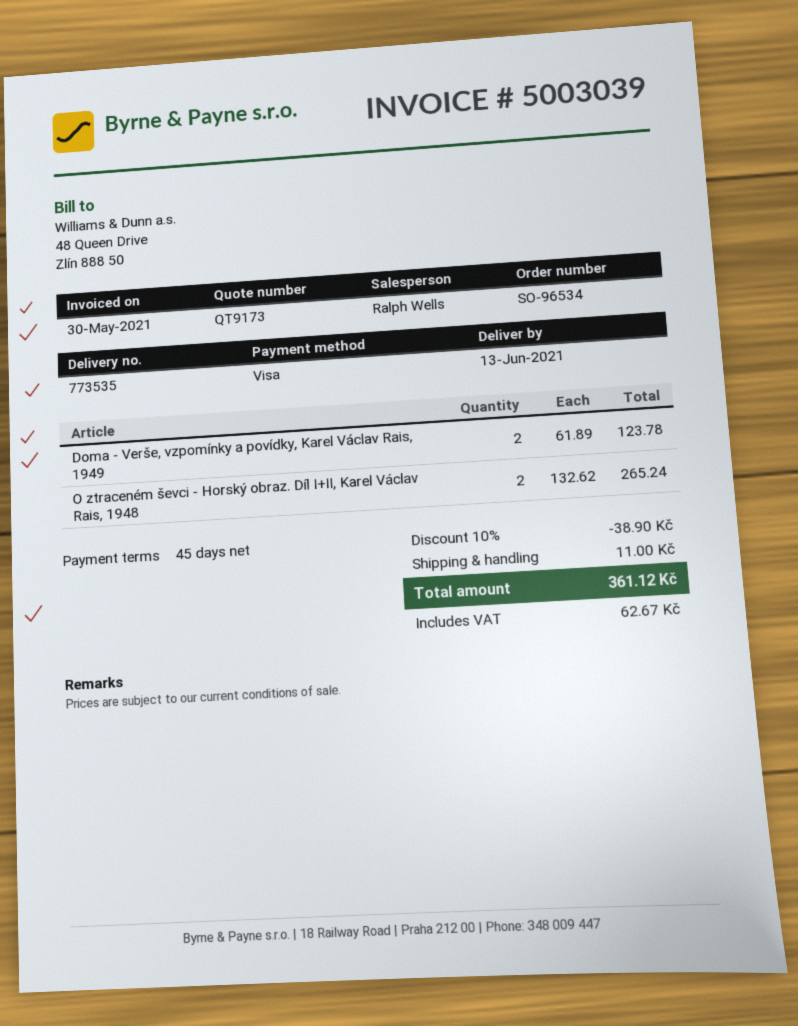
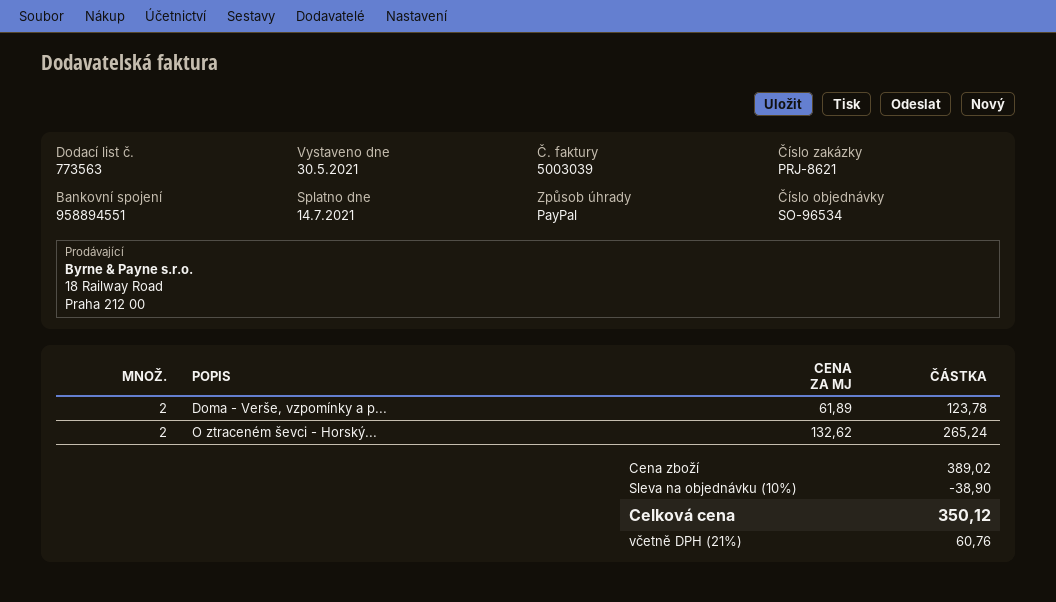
delivery note number: 773535 -> 773563
payment method: Visa -> PayPal
shipping: 11.00 -> none
tax: 62.67 -> 60.76
total: 361.12 -> 350.12

